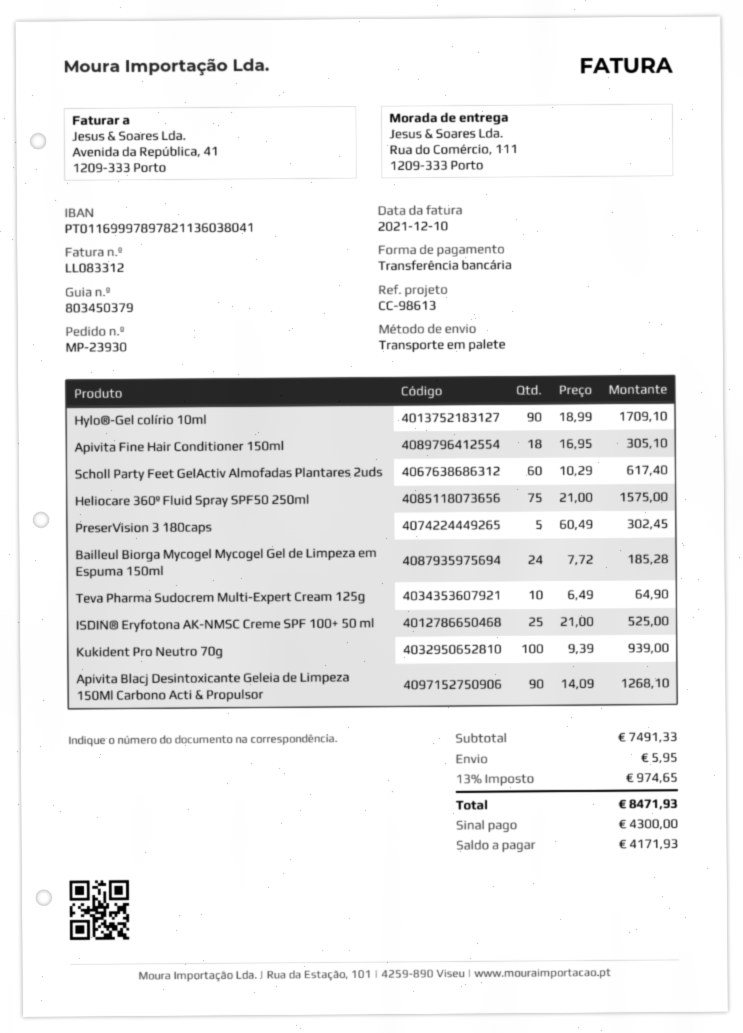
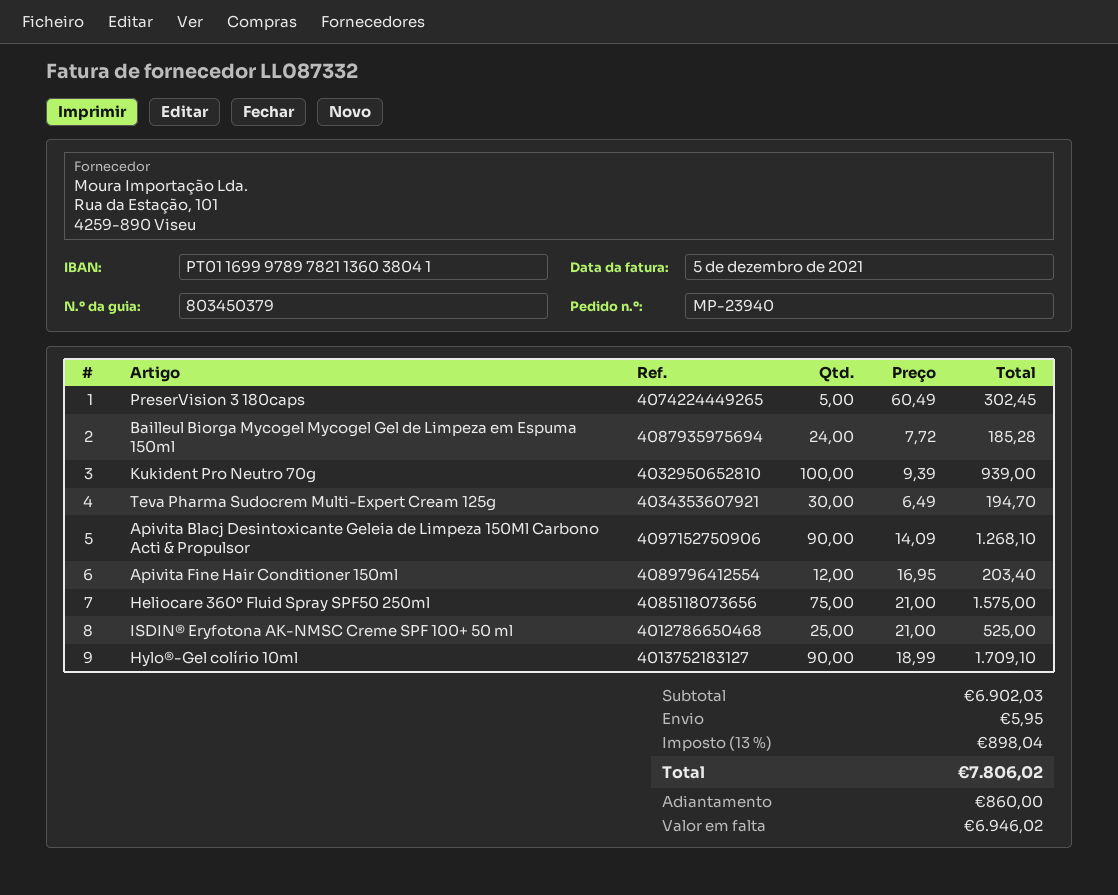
order number: MP-23930 -> MP-23940
invoice number: LL083312 -> LL087332
invoice date: 2021-12-10 -> 2021-12-05
Apivita Fine Hair Conditioner 150ml: 18 x 16.95 = 305.10 -> 12 x 16.95 = 203.40
Scholl Party Feet GelActiv Almofadas Plantares 2uds: 60 x 10.29 = 617.40 -> none
Teva Pharma Sudocrem Multi-Expert Cream 125g: 10 x 6.49 = 64.90 -> 30 x 6.49 = 194.70
subtotal: 7491.33 -> 6902.03
tax: 13% = 974.65 -> 13% = 898.04
total: 8471.93 -> 7806.02
deposit: 4300.00 -> 860.00
balance: 4171.93 -> 6946.02

